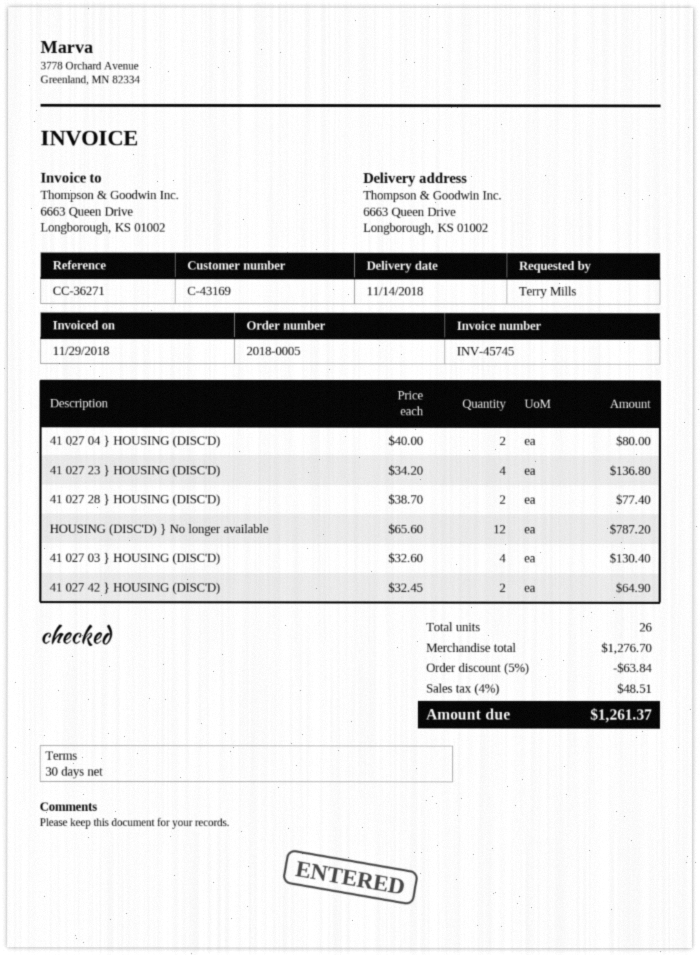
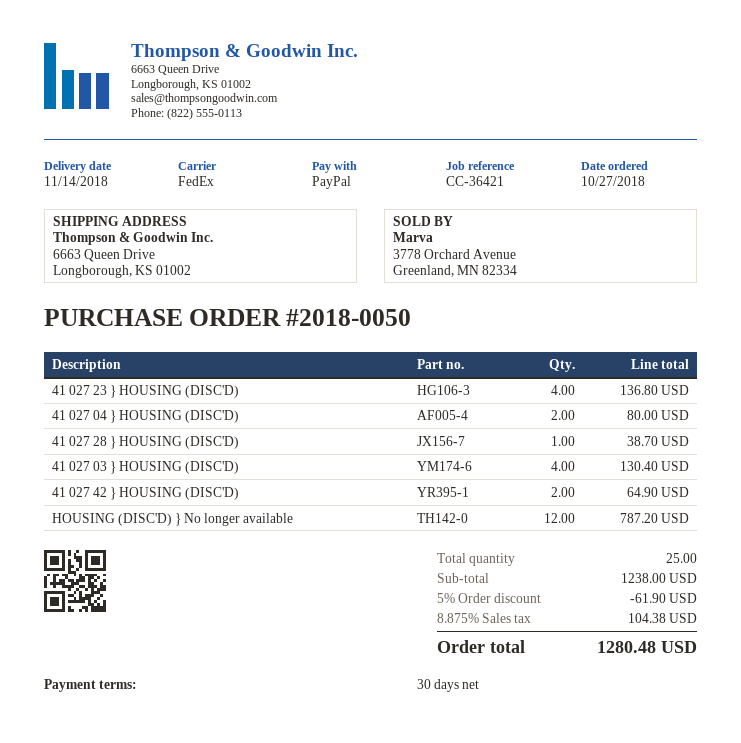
order number: 2018-0005 -> 2018-0050
reference: CC-36271 -> CC-36421
41 027 28 } HOUSING (DISC'D): 2 for 77.40 -> 1 for 38.70
total quantity: 26 -> 25
subtotal: 1276.70 -> 1238.00
discount: 5% = 63.84 -> 5% = 61.90
tax: 4% = 48.51 -> 8.875% = 104.38
total: 1261.37 -> 1280.48

